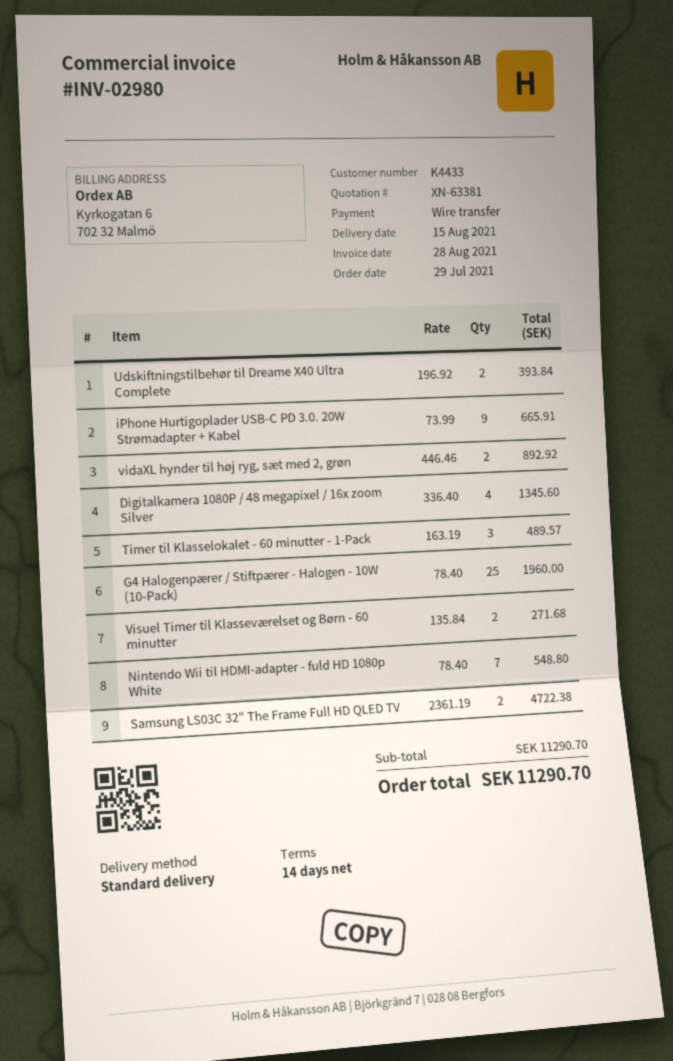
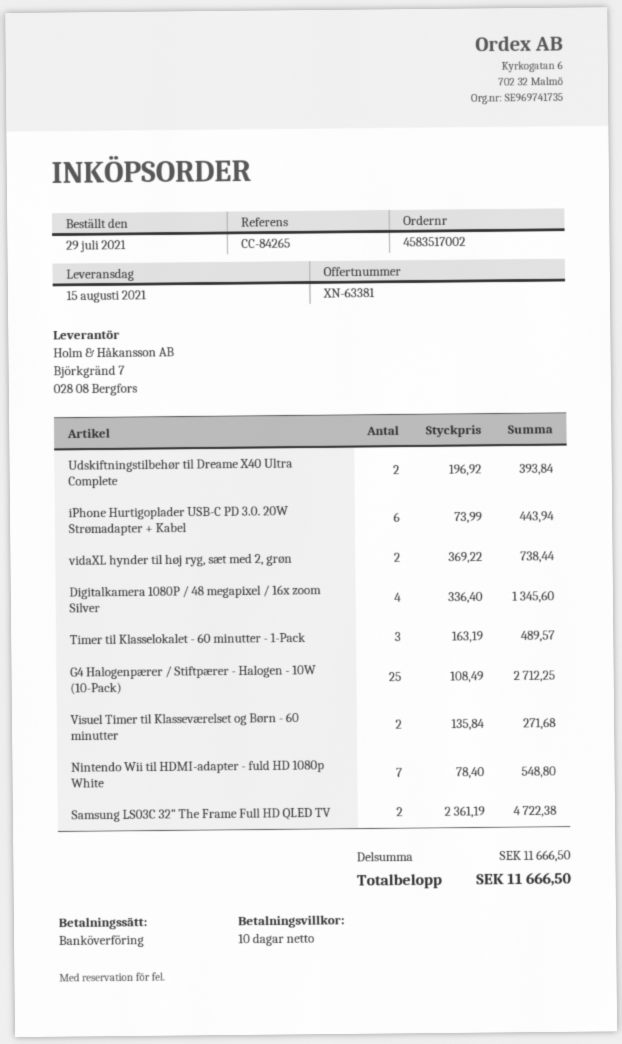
payment terms: 14 days -> 10 days
iPhone Hurtigoplader USB-C PD 3.0. 20W Strømadapter + Kabel: 9 x 73.99 = 665.91 -> 6 x 73.99 = 443.94
vidaXL hynder til høj ryg, sæt med 2, grøn: 2 x 446.46 = 892.92 -> 2 x 369.22 = 738.44
G4 Halogenpærer / Stiftpærer - Halogen - 10W (10-Pack): 25 x 78.40 = 1960.00 -> 25 x 108.49 = 2712.25
subtotal: 11290.70 -> 11666.50
total: 11290.70 -> 11666.50

